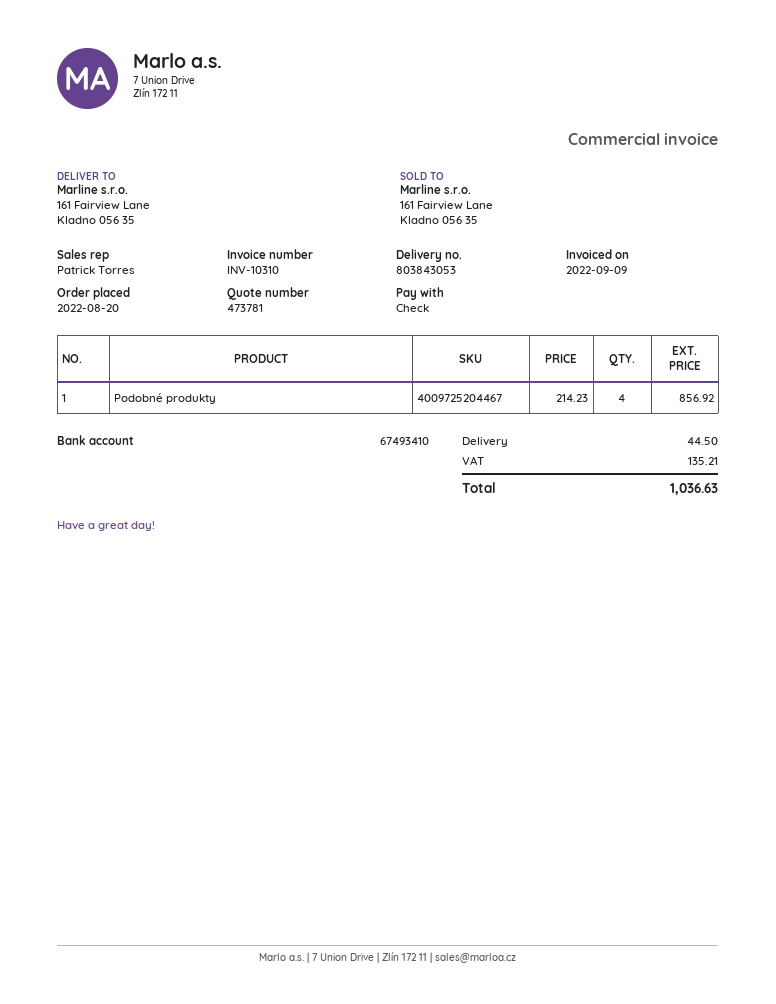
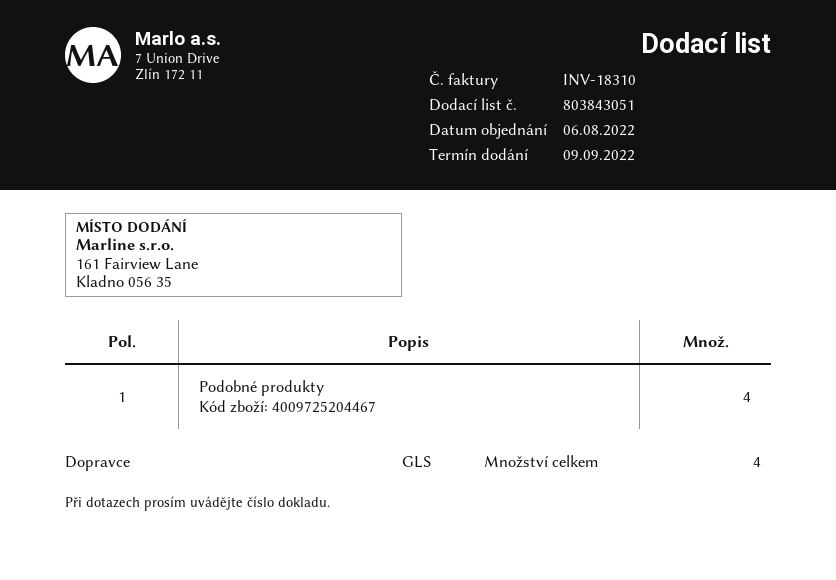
order date: 2022-08-20 -> 2022-08-06
delivery note number: 803843053 -> 803843051
invoice number: INV-10310 -> INV-18310

